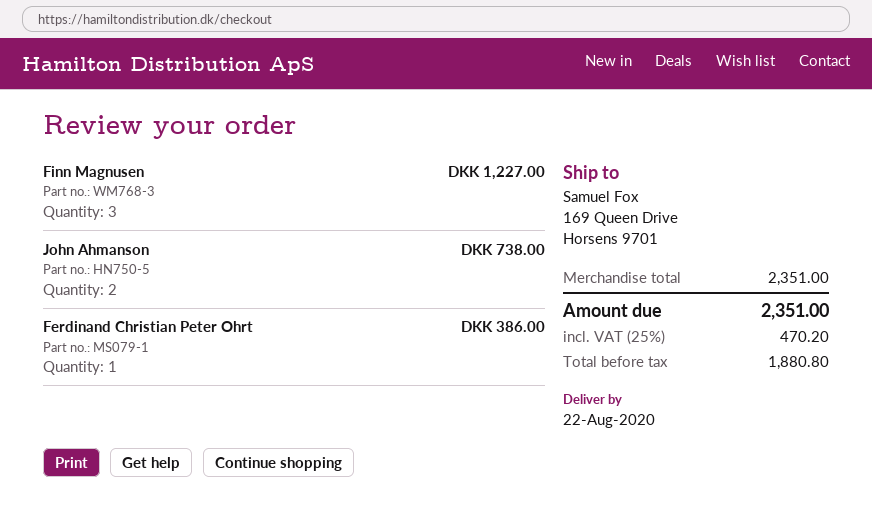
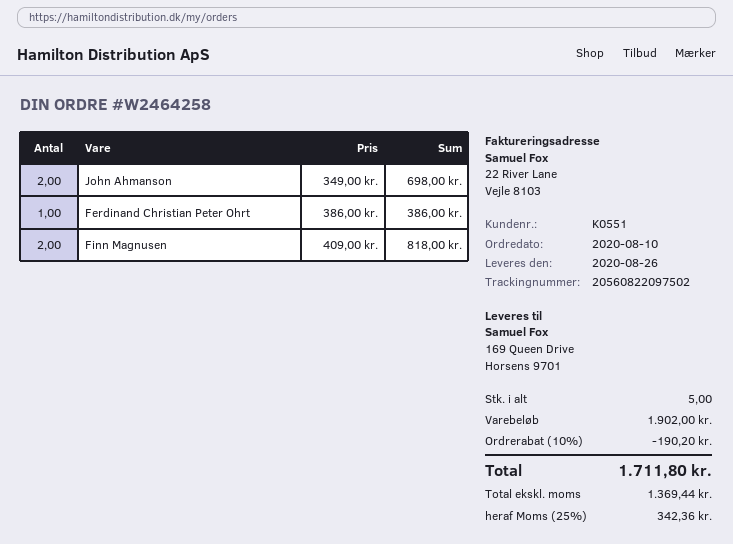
delivery date: 2020-08-22 -> 2020-08-26
Finn Magnusen: 3 for 1227.00 -> 2 for 818.00
John Ahmanson: 2 for 738.00 -> 2 for 698.00
subtotal: 2351.00 -> 1902.00
discount: none -> 10% = 190.20
net: 1880.80 -> 1369.44
tax: 25% = 470.20 -> 25% = 342.36
total: 2351.00 -> 1711.80

